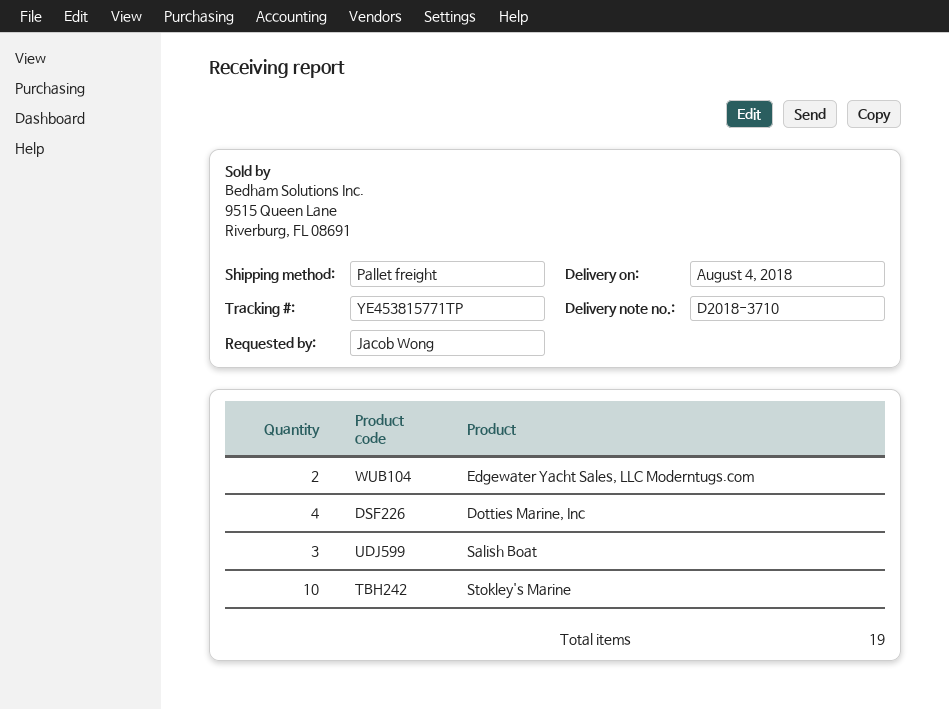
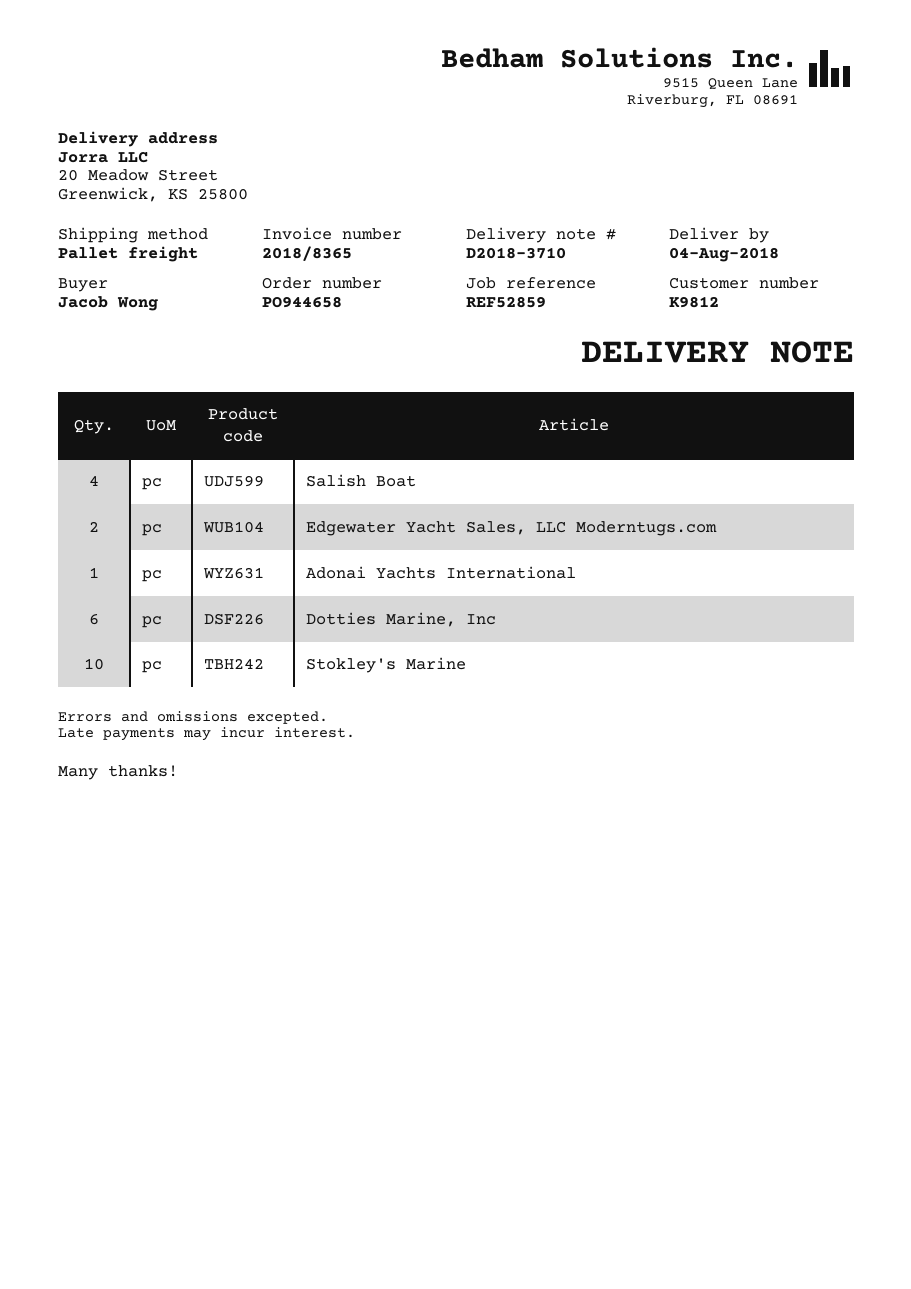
Dotties Marine, Inc: 4 -> 6
Salish Boat: 3 -> 4
Adonai Yachts International: none -> 1

